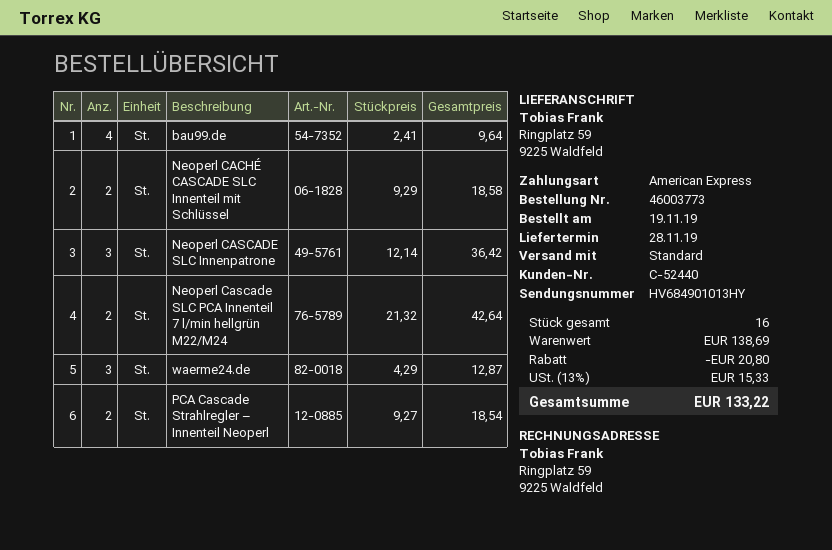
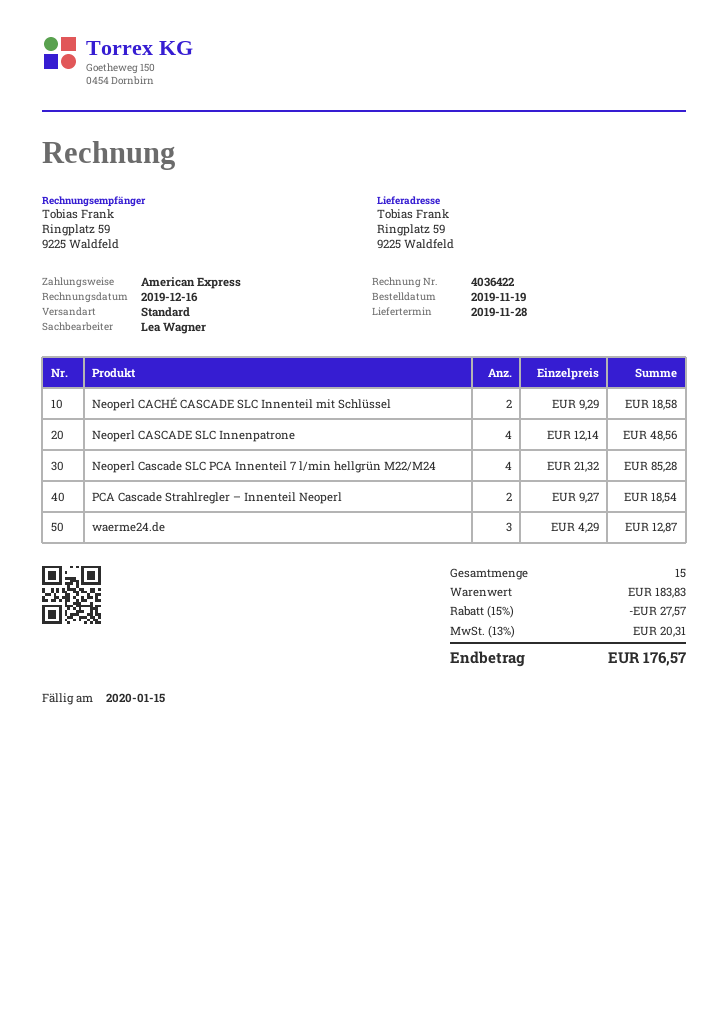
bau99.de: 4 x 2.41 = 9.64 -> none
Neoperl CASCADE SLC Innenpatrone: 3 x 12.14 = 36.42 -> 4 x 12.14 = 48.56
Neoperl Cascade SLC PCA Innenteil 7 l/min hellgrün M22/M24: 2 x 21.32 = 42.64 -> 4 x 21.32 = 85.28
total quantity: 16 -> 15
subtotal: 138.69 -> 183.83
discount: 20.80 -> 27.57
tax: 13% = 15.33 -> 13% = 20.31
total: 133.22 -> 176.57

